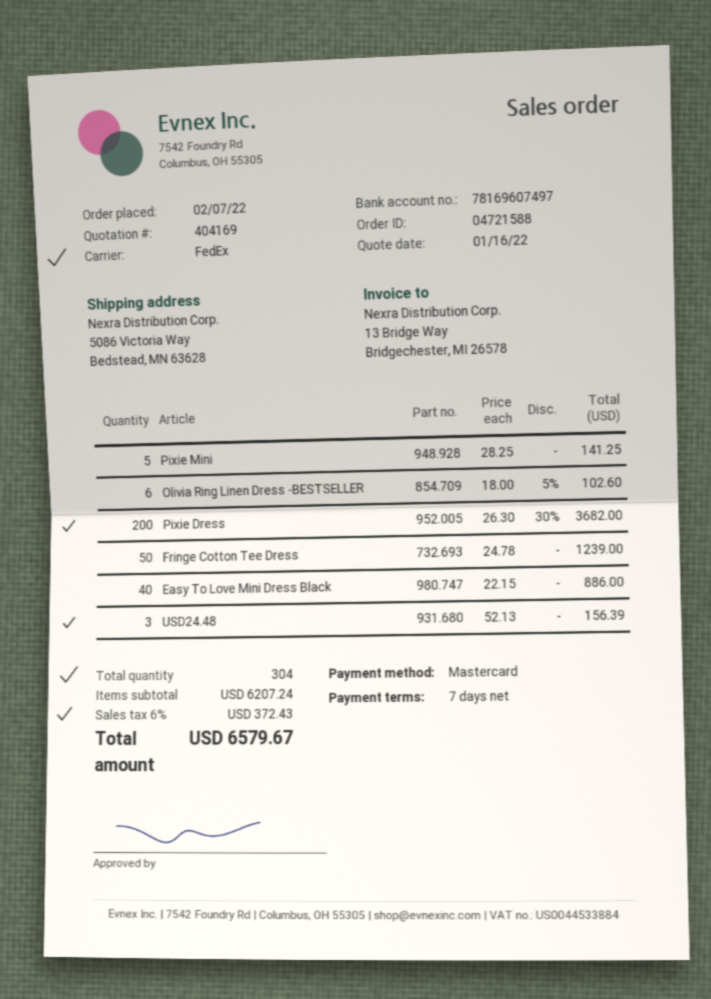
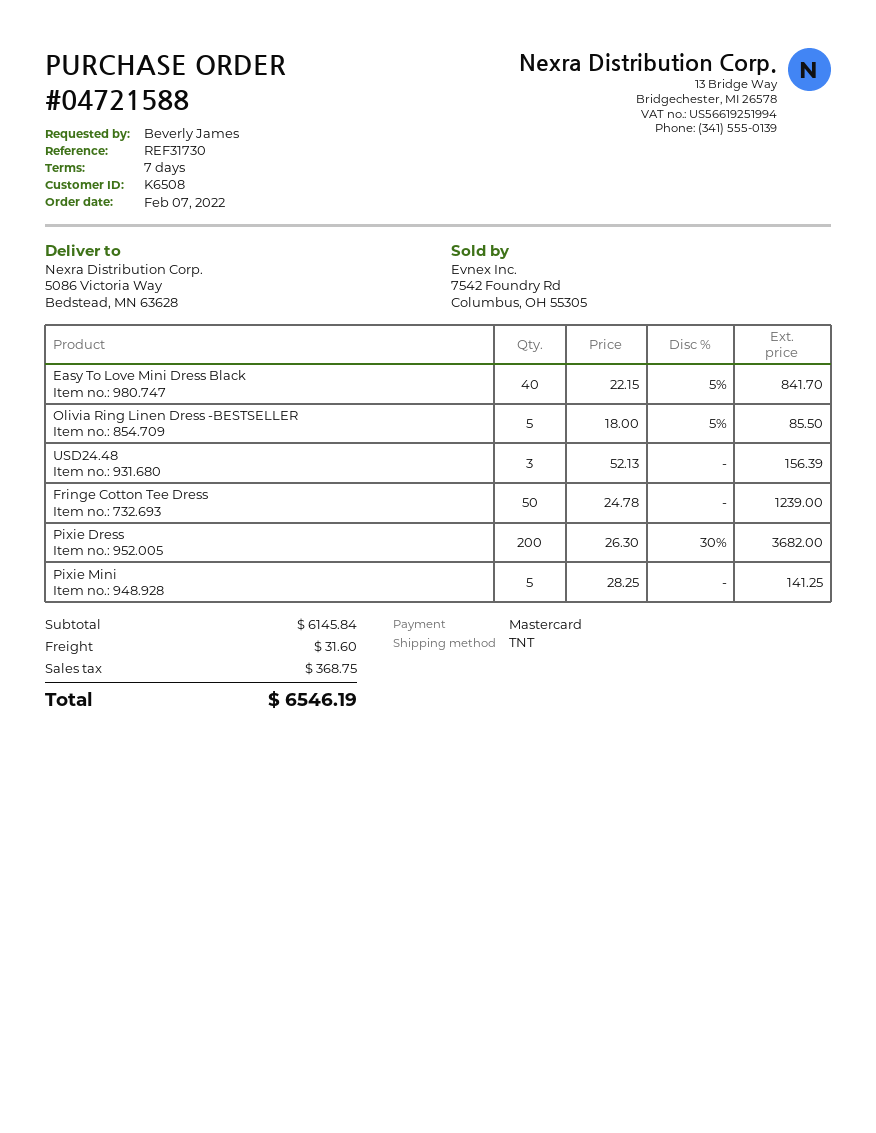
shipping method: FedEx -> TNT
Olivia Ring Linen Dress -BESTSELLER: 6 x 18.00 - 5% = 102.60 -> 5 x 18.00 - 5% = 85.50
Easy To Love Mini Dress Black: 40 x 22.15 = 886.00 -> 40 x 22.15 - 5% = 841.70
subtotal: 6207.24 -> 6145.84
shipping: none -> 31.60
tax: 372.43 -> 368.75
total: 6579.67 -> 6546.19

